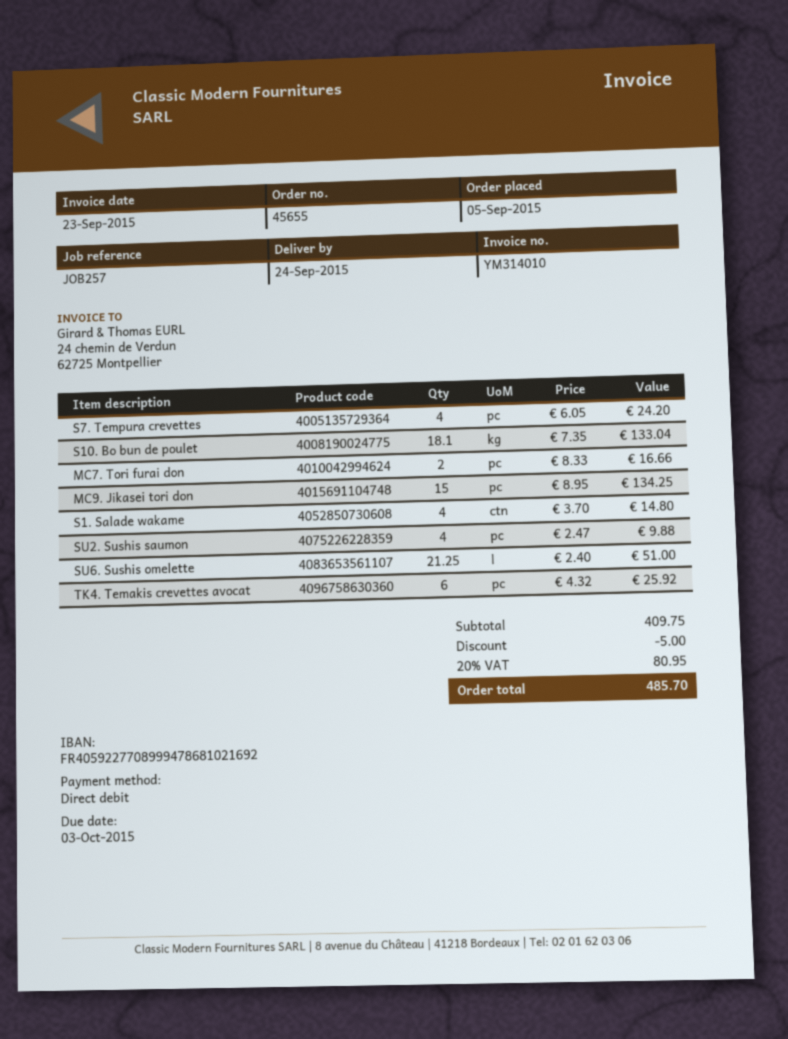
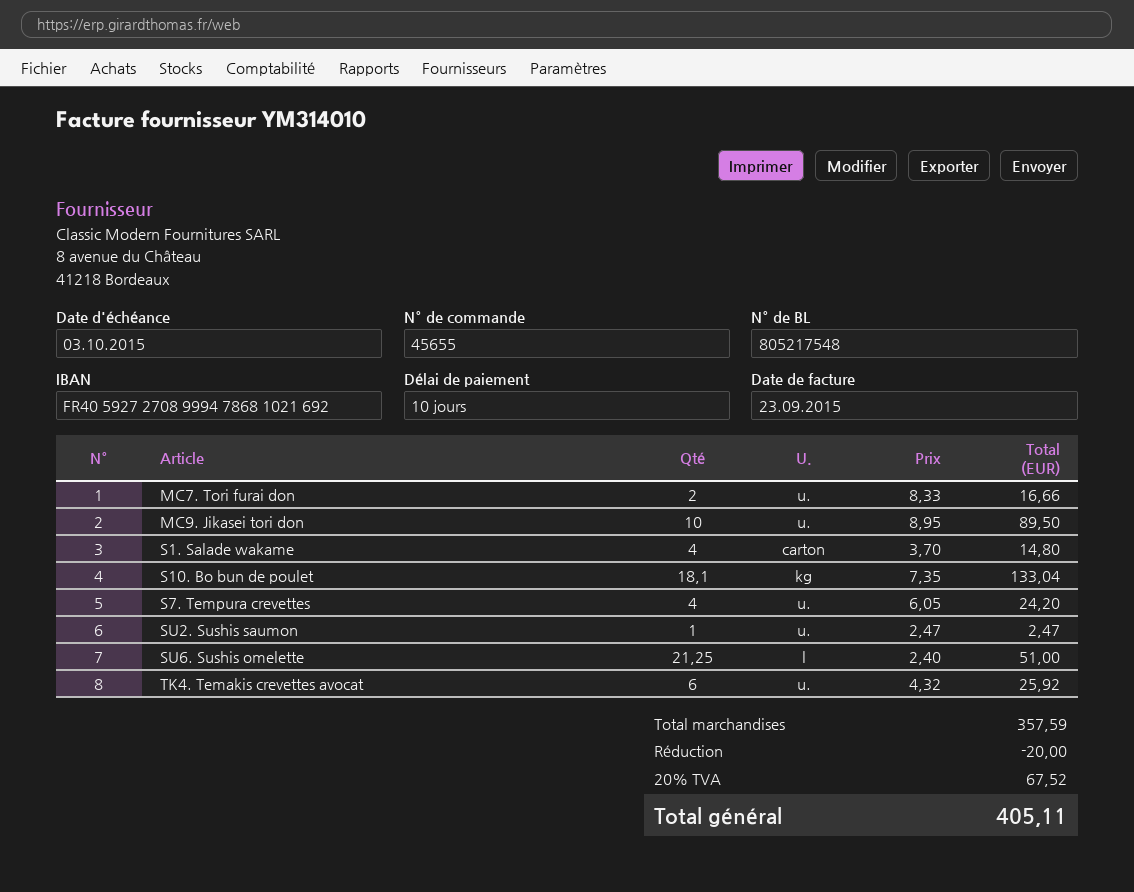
bank account: FR4059227708999478681021692 -> FR4059272708999478681021692
MC9. Jikasei tori don: 15 x 8.95 = 134.25 -> 10 x 8.95 = 89.50
SU2. Sushis saumon: 4 x 2.47 = 9.88 -> 1 x 2.47 = 2.47
subtotal: 409.75 -> 357.59
discount: 5.00 -> 20.00
tax: 20% = 80.95 -> 20% = 67.52
total: 485.70 -> 405.11

